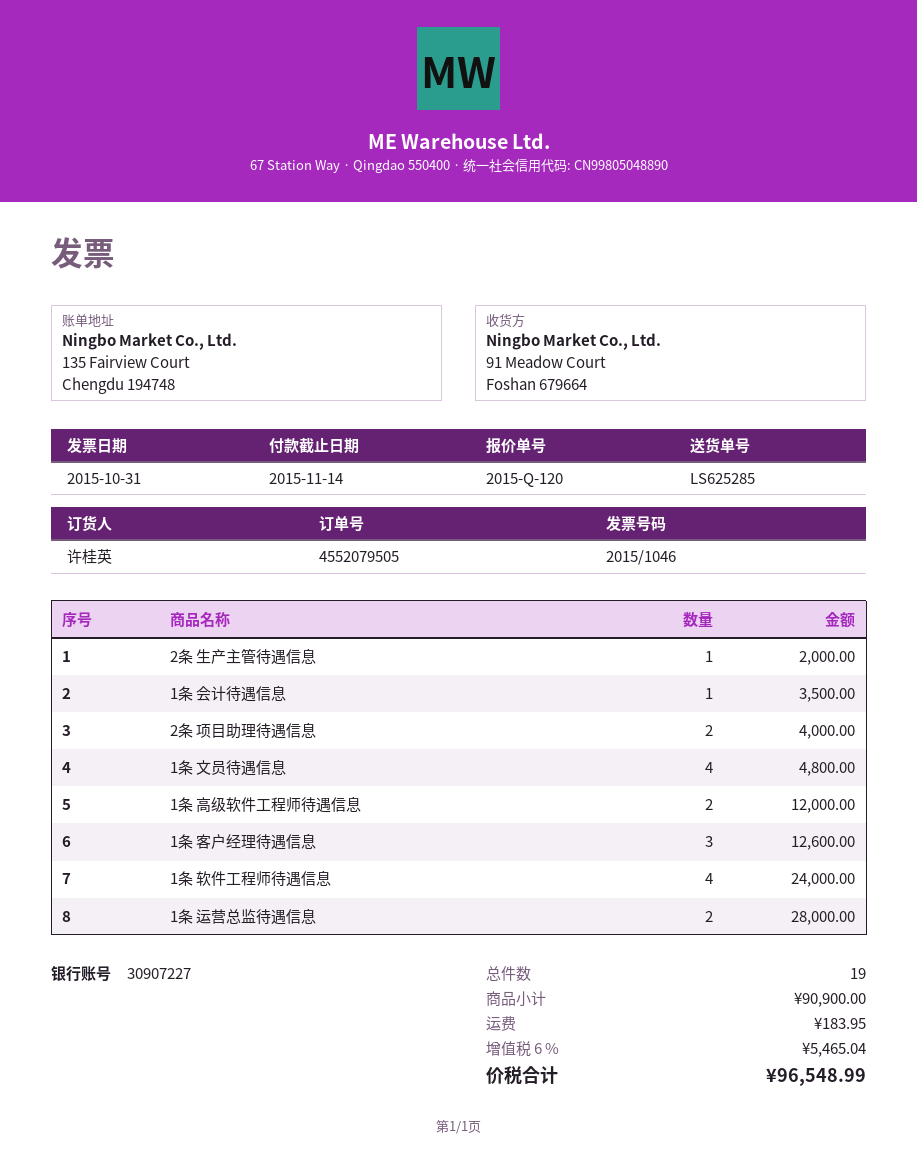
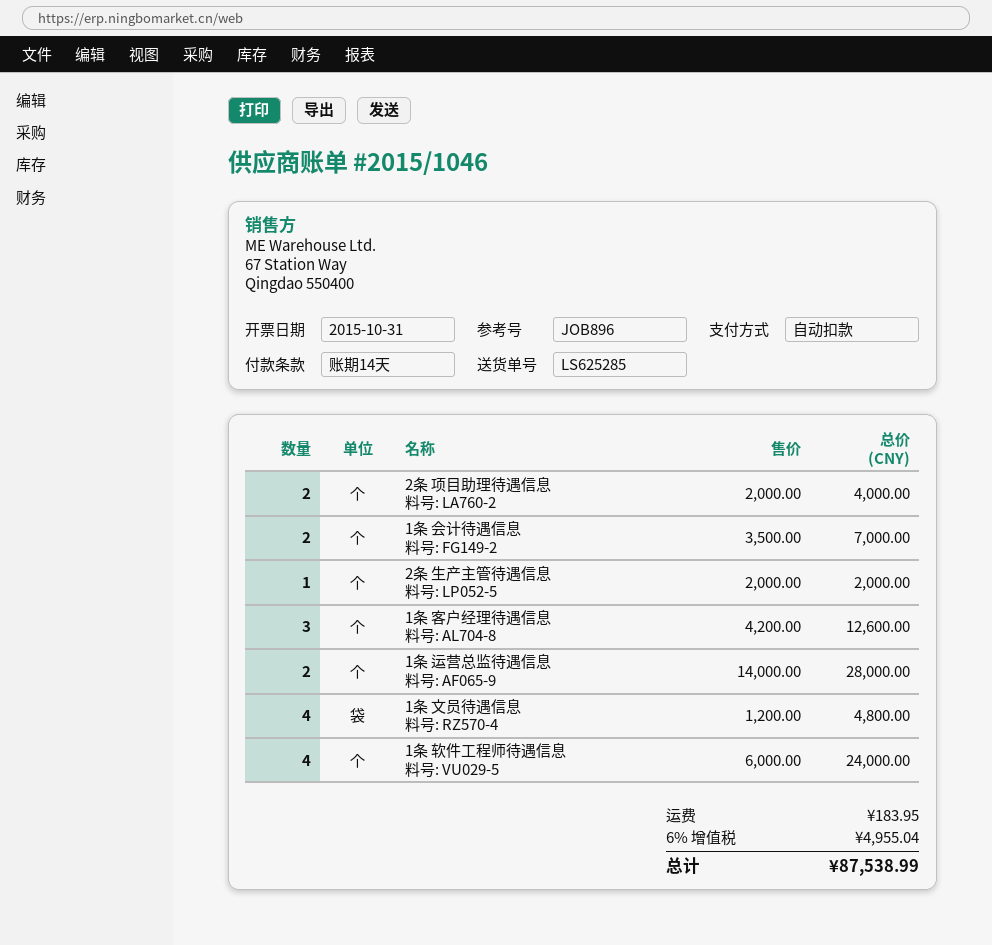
1条 会计待遇信息: 1 for 3500.00 -> 2 for 7000.00
1条 高级软件工程师待遇信息: 2 for 12000.00 -> none
tax: 6% = 5465.04 -> 6% = 4955.04
total: 96548.99 -> 87538.99

